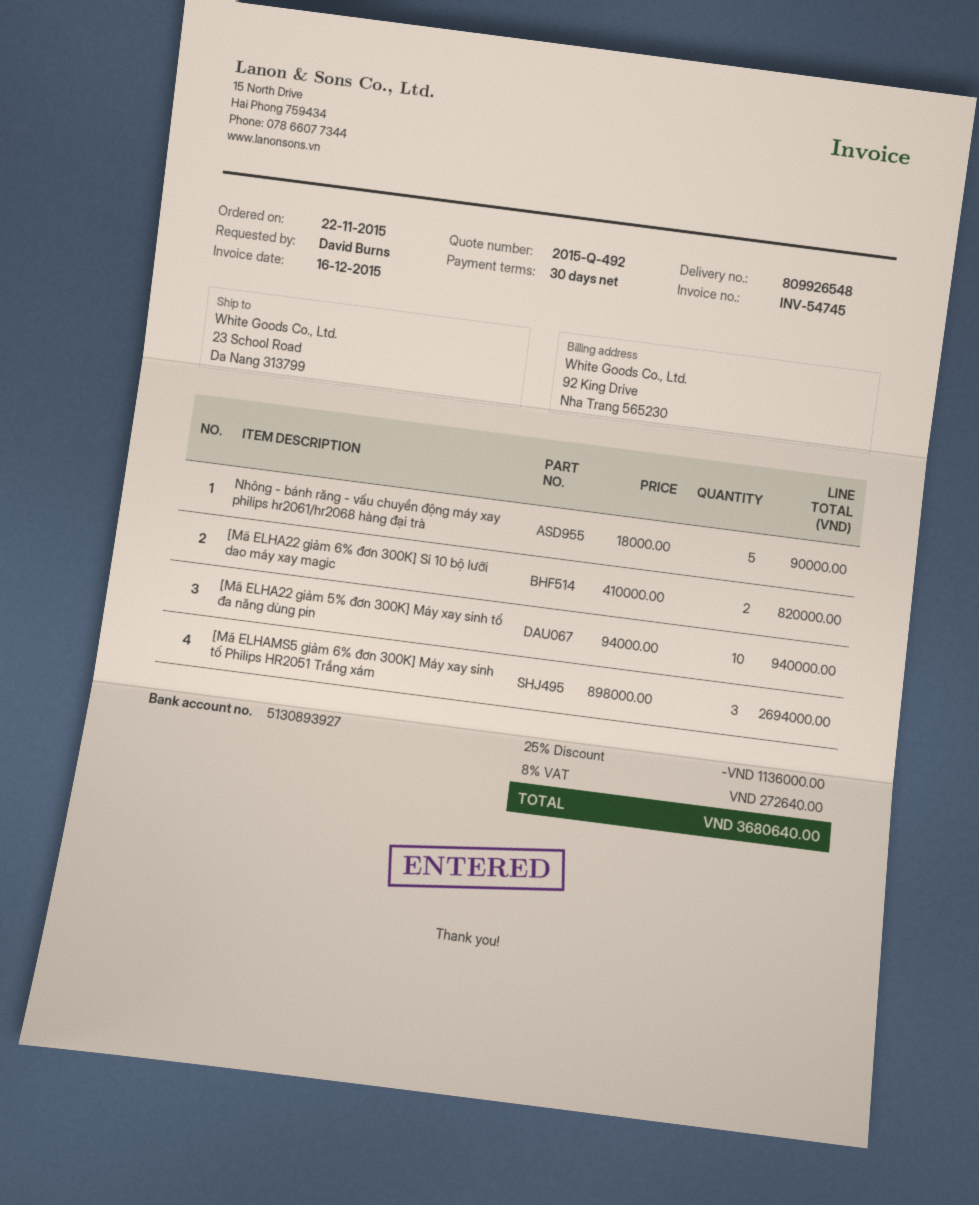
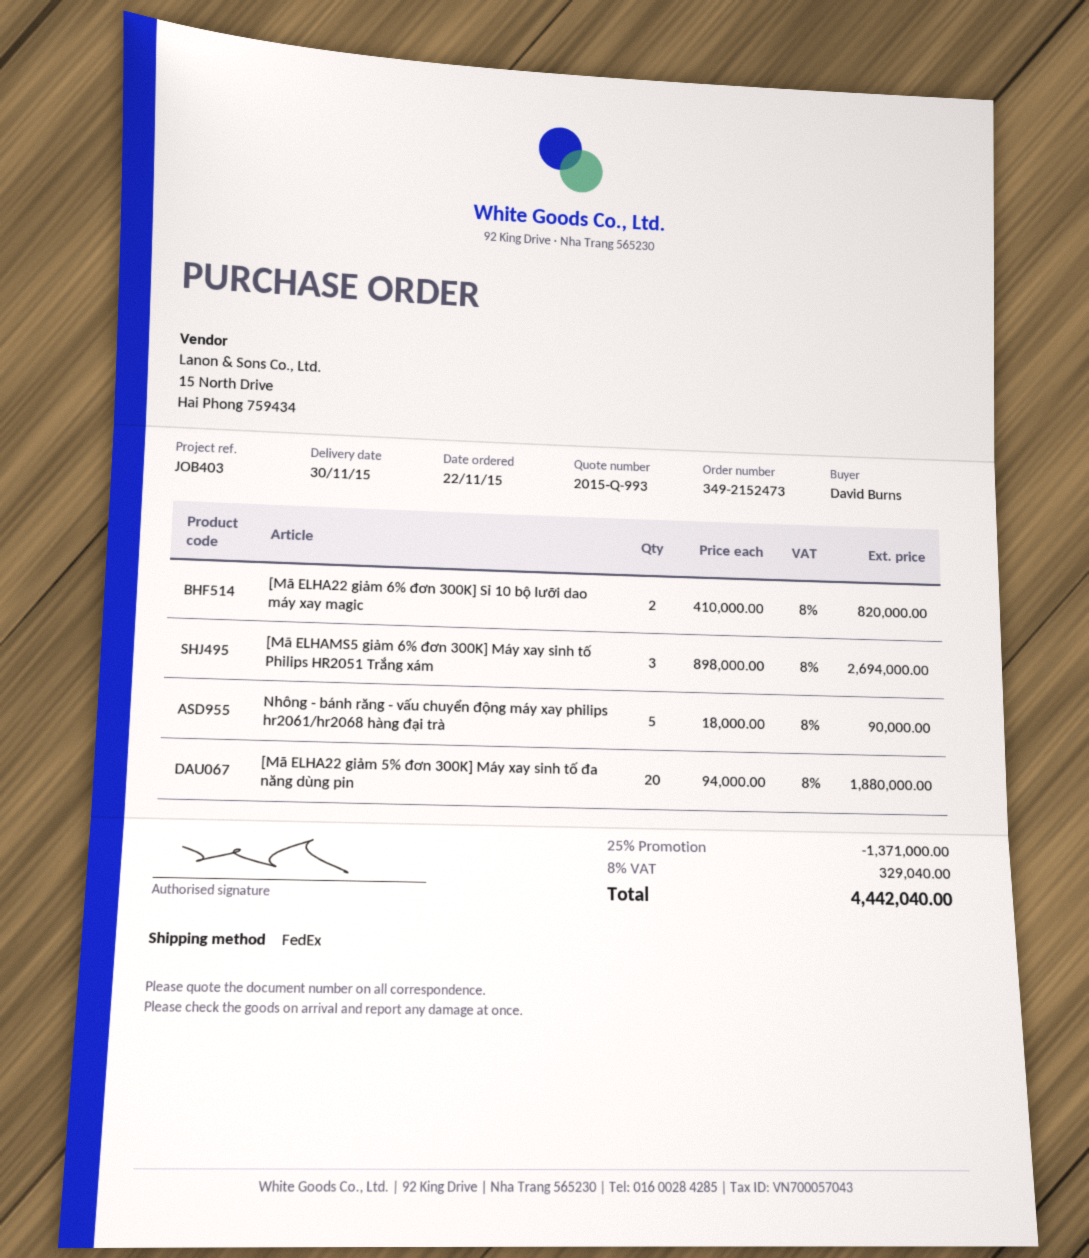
quote number: 2015-Q-492 -> 2015-Q-993
[Mã ELHA22 giảm 5% đơn 300K] Máy xay sinh tố đa năng dùng pin: 10 x 94000.00 = 940000.00 -> 20 x 94000.00 = 1880000.00
discount: 25% = 1136000.00 -> 25% = 1371000.00
tax: 8% = 272640.00 -> 8% = 329040.00
total: 3680640.00 -> 4442040.00

